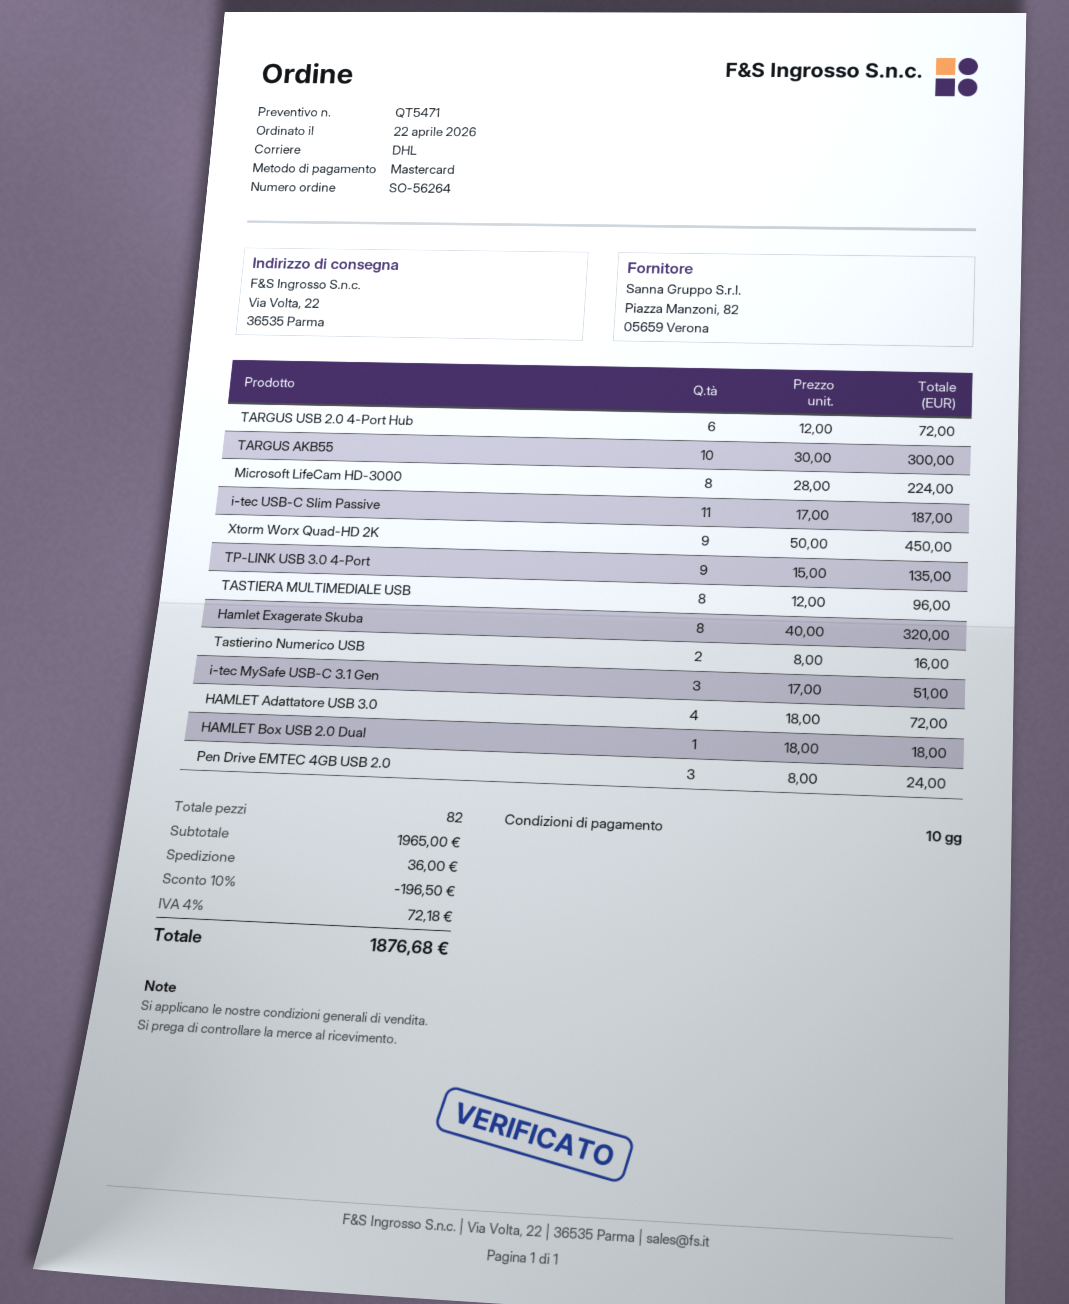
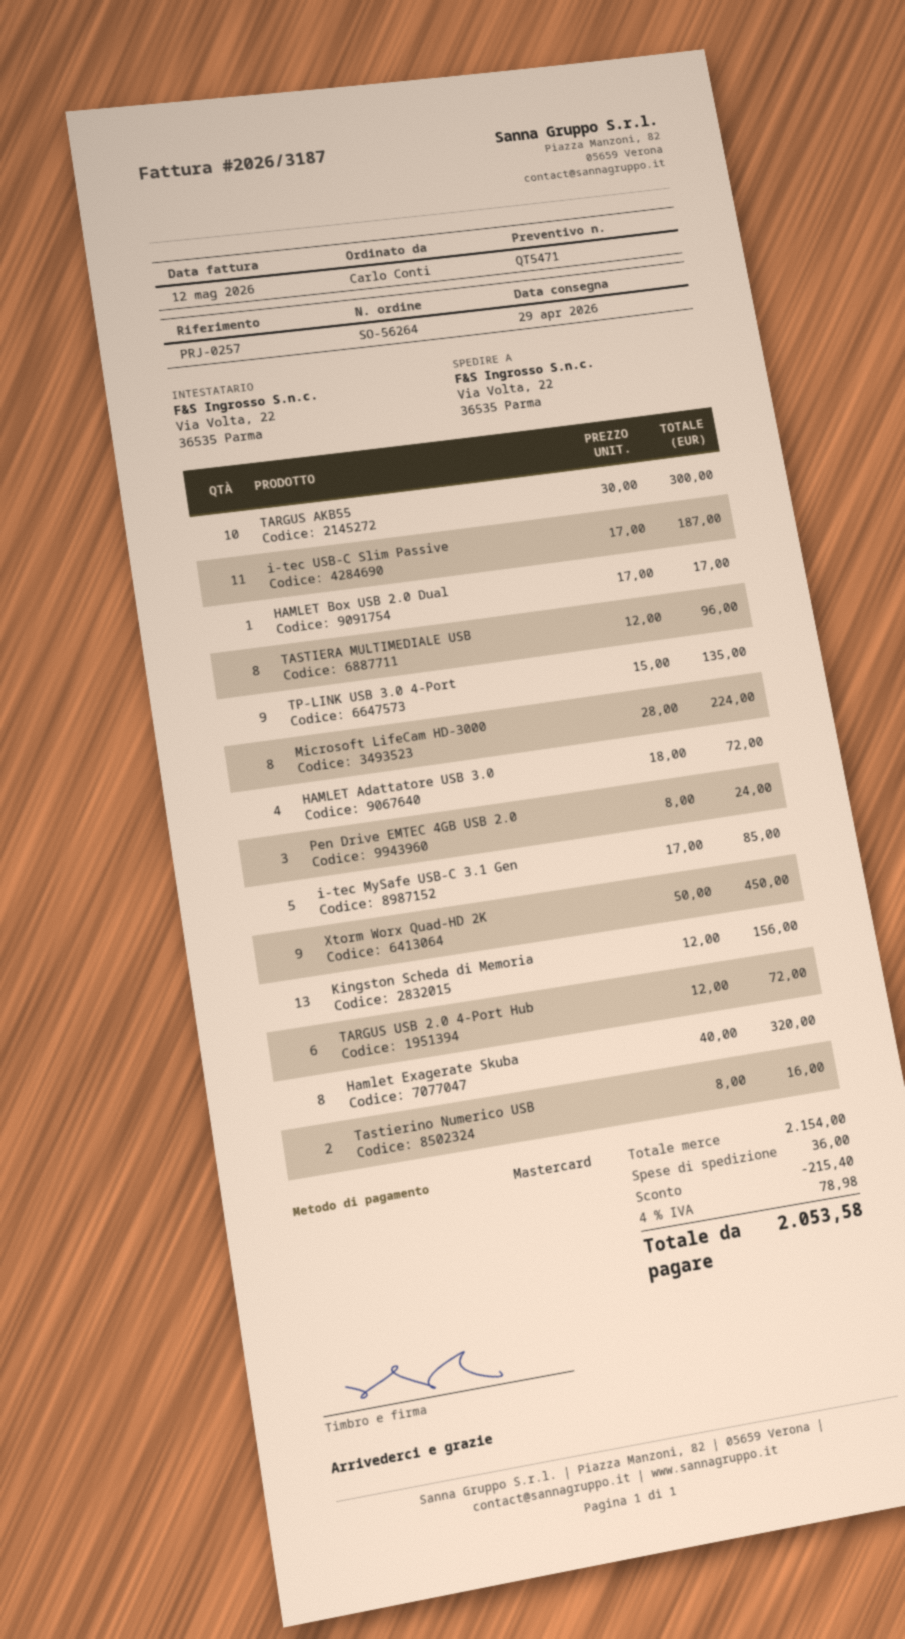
i-tec MySafe USB-C 3.1 Gen: 3 x 17.00 = 51.00 -> 5 x 17.00 = 85.00
HAMLET Box USB 2.0 Dual: 1 x 18.00 = 18.00 -> 1 x 17.00 = 17.00
Kingston Scheda di Memoria: none -> 13 x 12.00 = 156.00
subtotal: 1965.00 -> 2154.00
discount: 196.50 -> 215.40
tax: 4% = 72.18 -> 4% = 78.98
total: 1876.68 -> 2053.58

